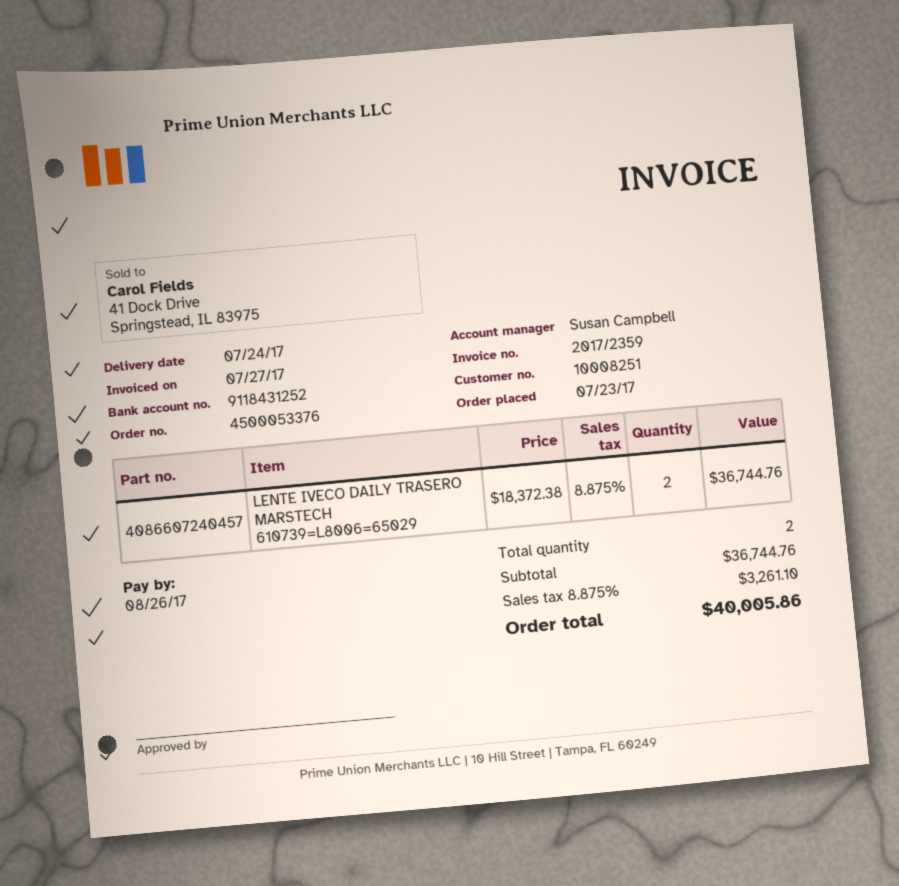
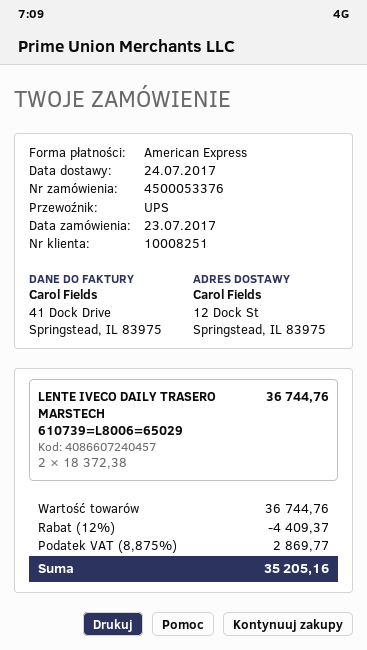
discount: none -> 12% = 4409.37
tax: 8.875% = 3261.10 -> 8.875% = 2869.77
total: 40005.86 -> 35205.16

